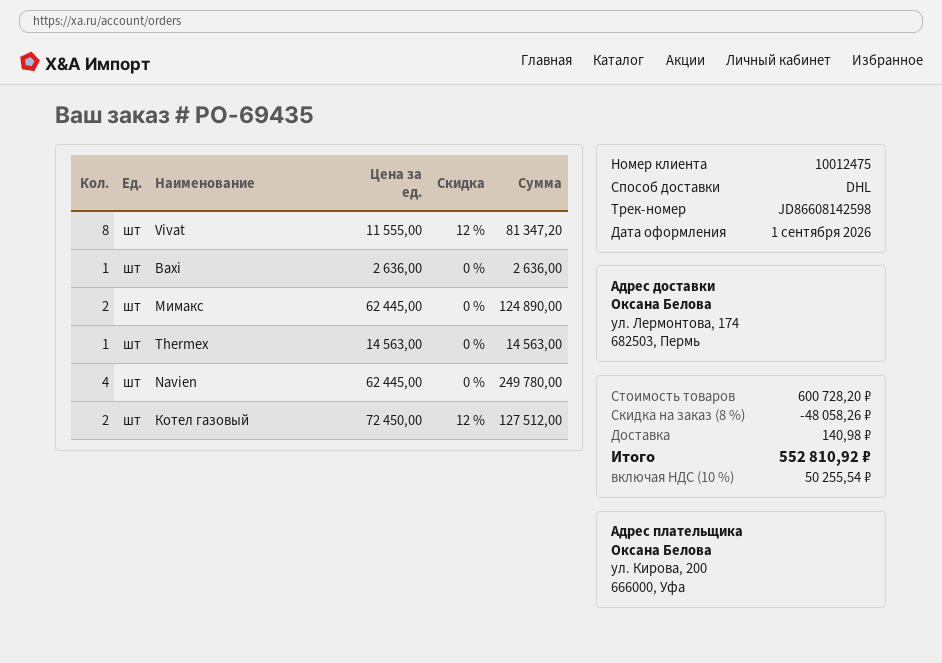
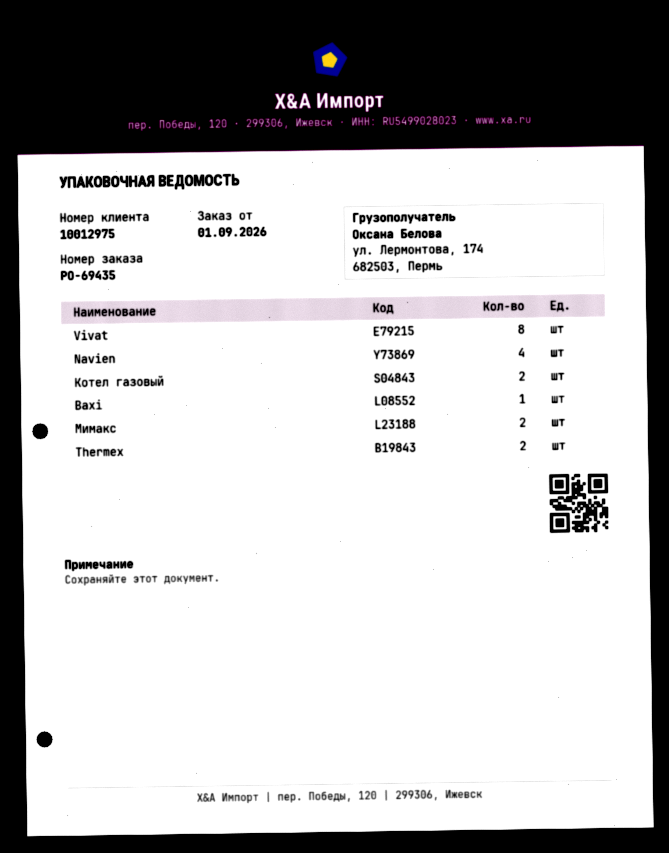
customer number: 10012475 -> 10012975
Thermex: 1 -> 2

